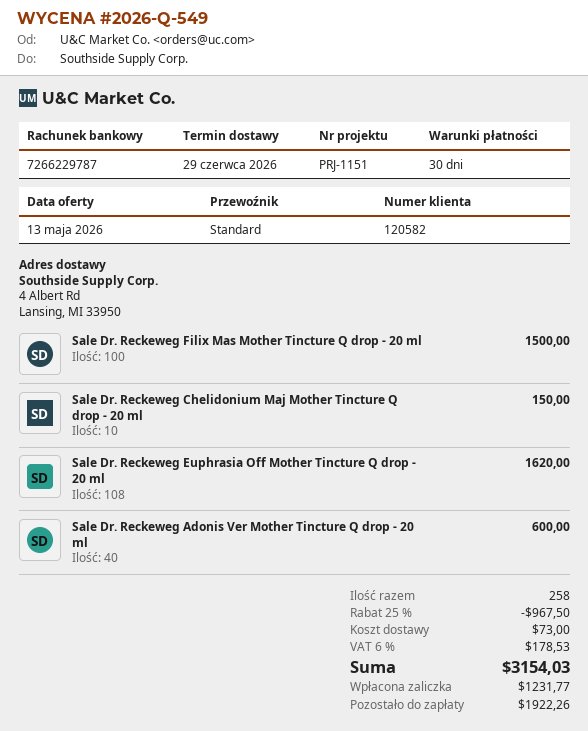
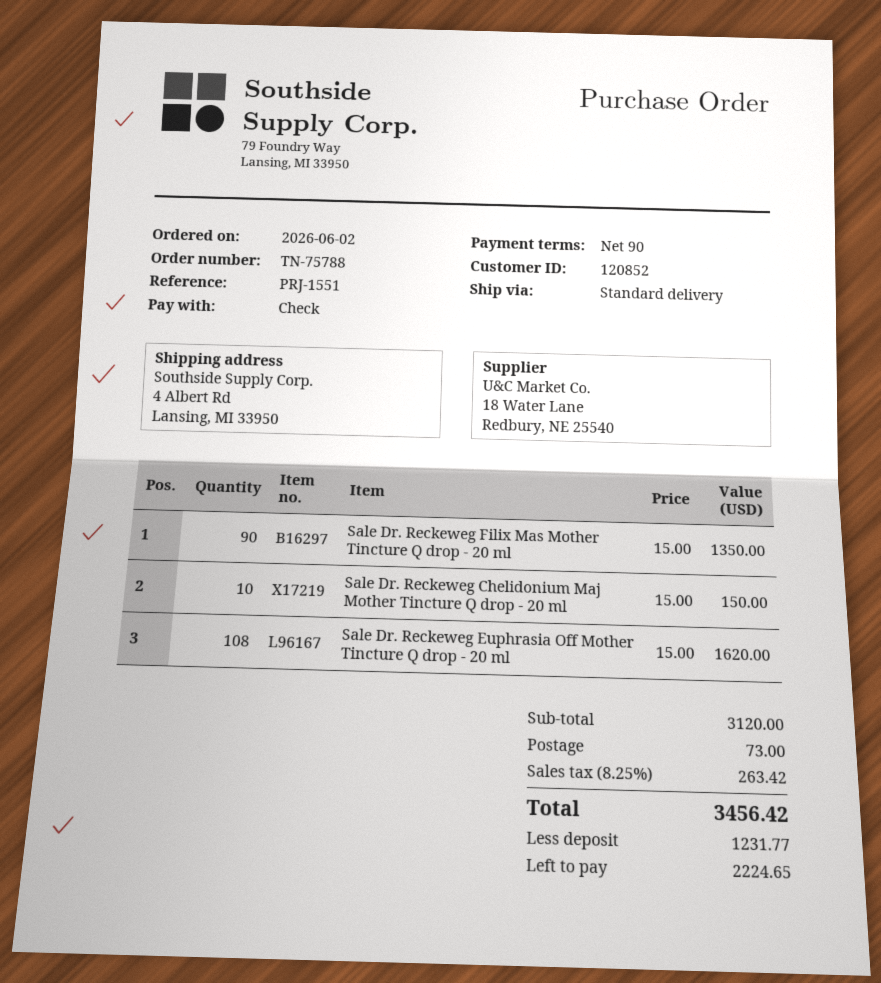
payment terms: 30 days -> 90 days
customer number: 120582 -> 120852
reference: PRJ-1151 -> PRJ-1551
Sale Dr. Reckeweg Filix Mas Mother Tincture Q drop - 20 ml: 100 for 1500.00 -> 90 for 1350.00
Sale Dr. Reckeweg Adonis Ver Mother Tincture Q drop - 20 ml: 40 for 600.00 -> none
discount: 25% = 967.50 -> none
tax: 6% = 178.53 -> 8.25% = 263.42
total: 3154.03 -> 3456.42
balance: 1922.26 -> 2224.65

